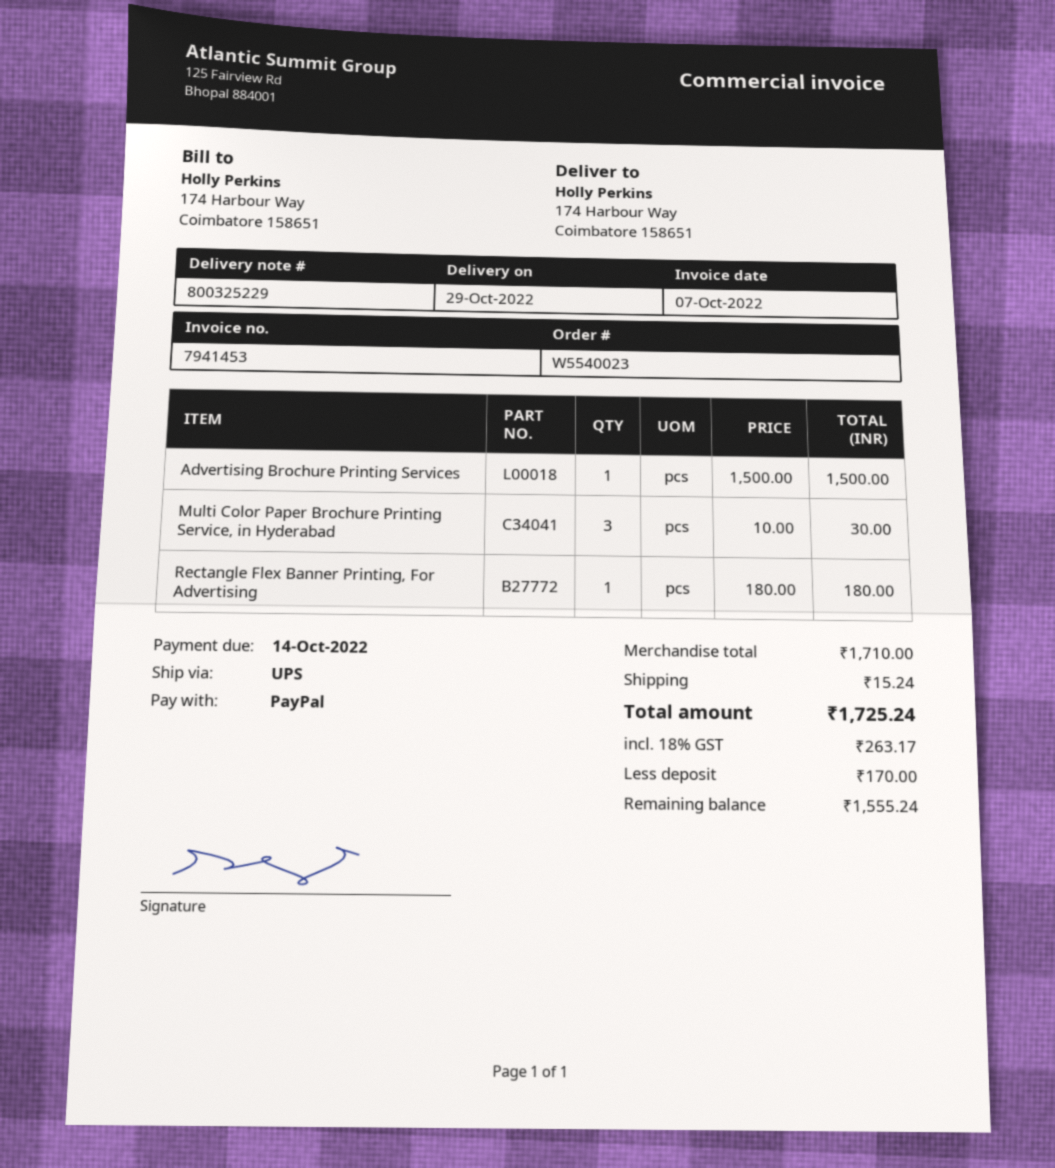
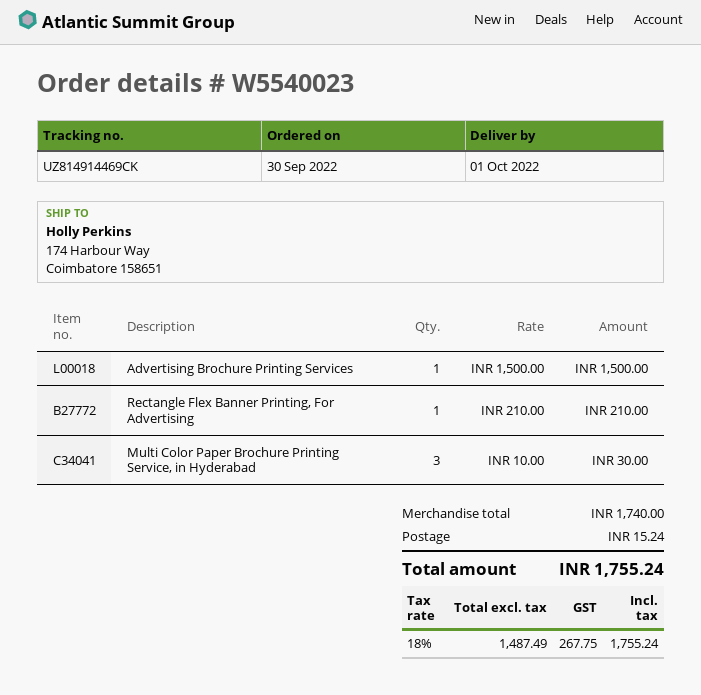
delivery date: 2022-10-29 -> 2022-10-01
Rectangle Flex Banner Printing, For Advertising: 1 x 180.00 = 180.00 -> 1 x 210.00 = 210.00
subtotal: 1710.00 -> 1740.00
tax: 18% = 263.17 -> 18% = 267.75
total: 1725.24 -> 1755.24

